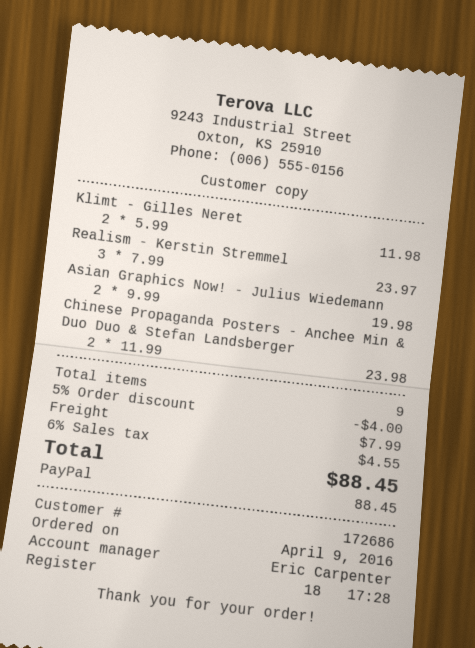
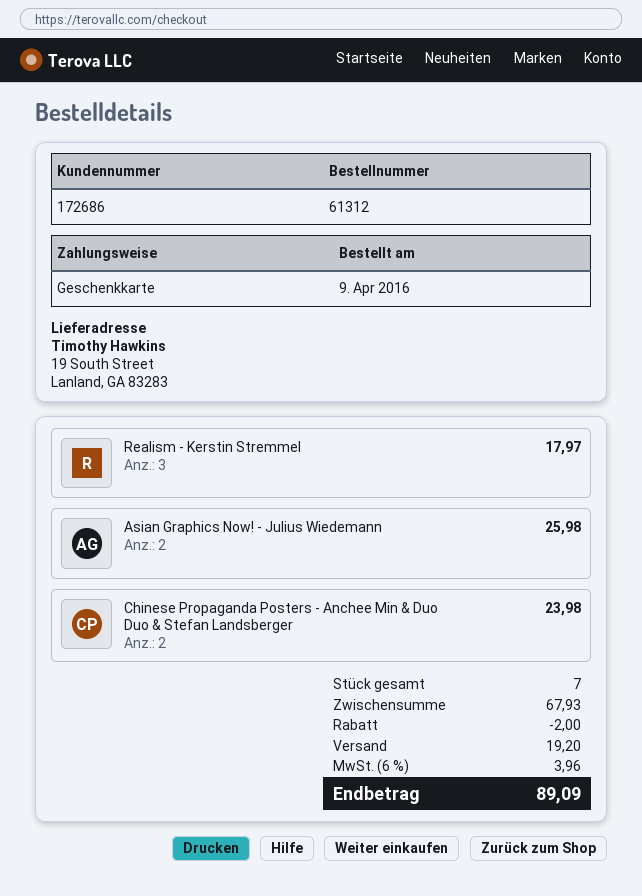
payment method: PayPal -> gift card
Klimt - Gilles Neret: 2 for 11.98 -> none
Realism - Kerstin Stremmel: 3 for 23.97 -> 3 for 17.97
Asian Graphics Now! - Julius Wiedemann: 2 for 19.98 -> 2 for 25.98
total quantity: 9 -> 7
discount: 4.00 -> 2.00
shipping: 7.99 -> 19.20
tax: 6% = 4.55 -> 6% = 3.96
total: 88.45 -> 89.09

